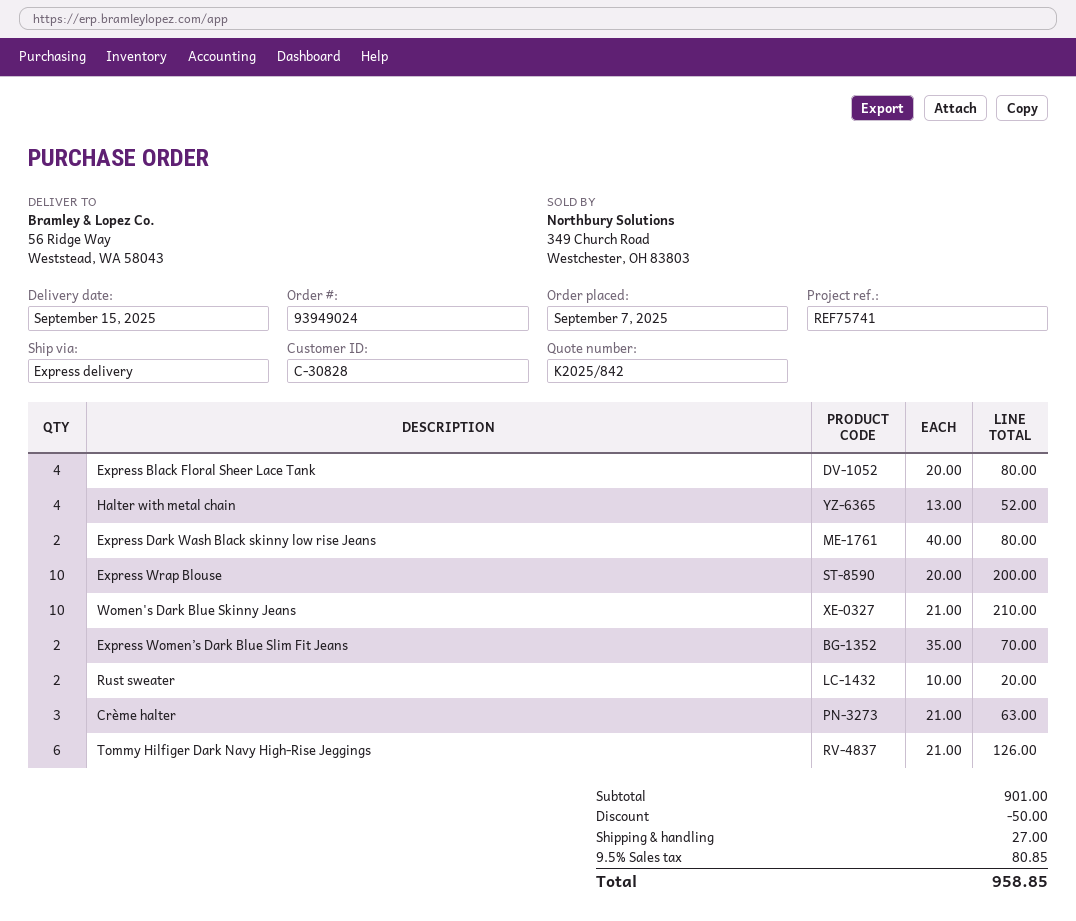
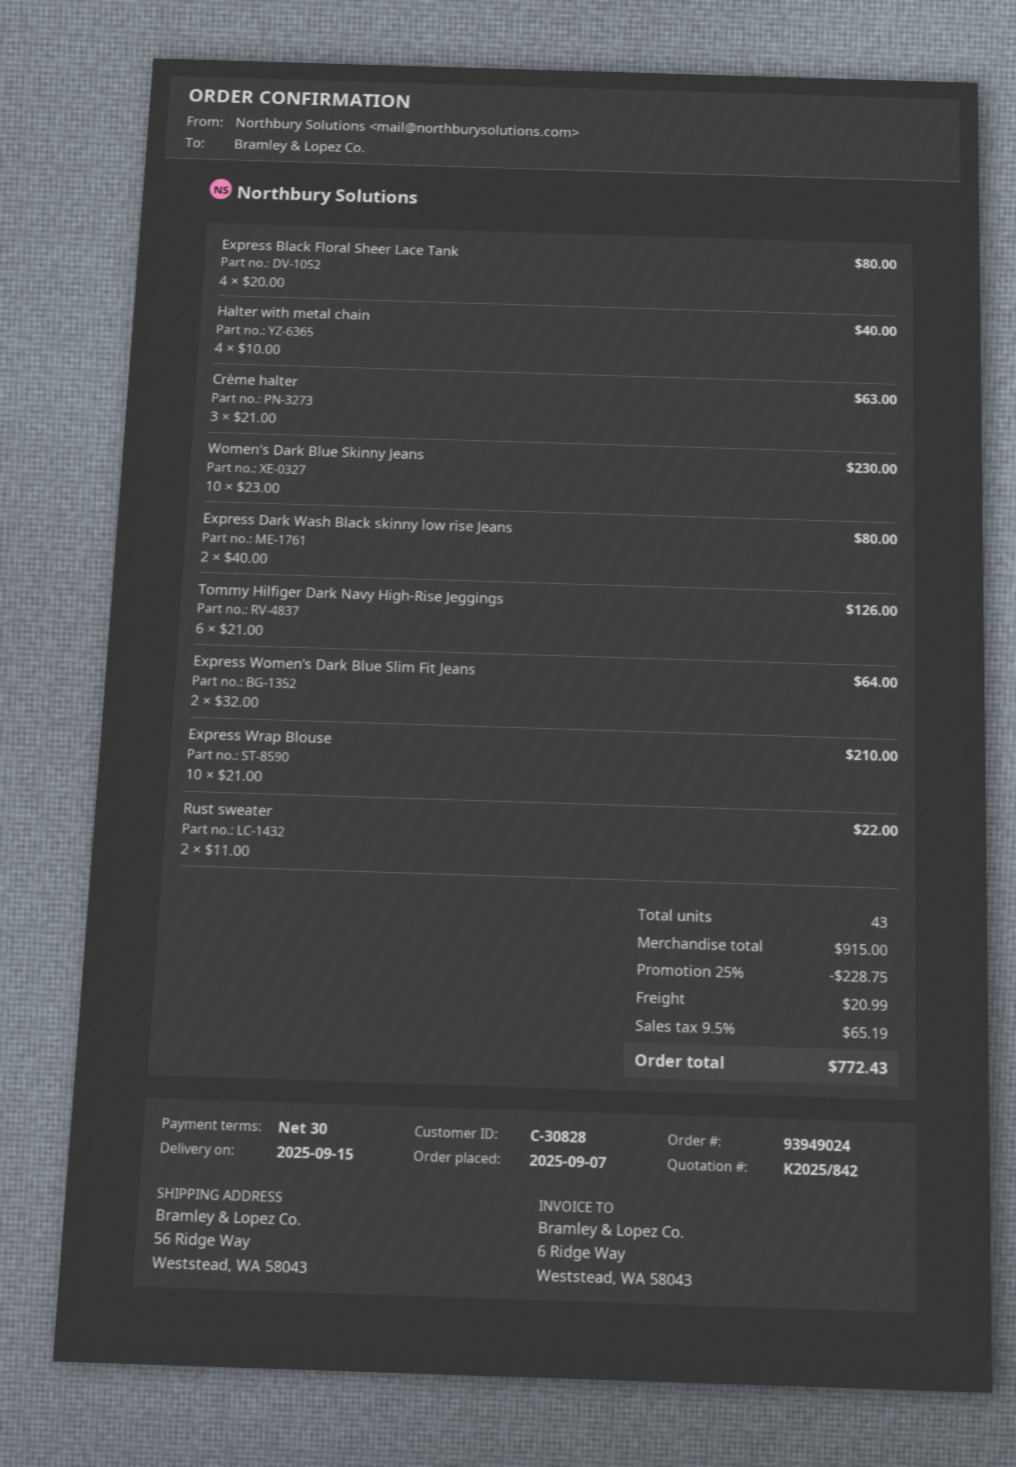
Halter with metal chain: 4 x 13.00 = 52.00 -> 4 x 10.00 = 40.00
Express Wrap Blouse: 10 x 20.00 = 200.00 -> 10 x 21.00 = 210.00
Women's Dark Blue Skinny Jeans: 10 x 21.00 = 210.00 -> 10 x 23.00 = 230.00
Express Women’s Dark Blue Slim Fit Jeans: 2 x 35.00 = 70.00 -> 2 x 32.00 = 64.00
Rust sweater: 2 x 10.00 = 20.00 -> 2 x 11.00 = 22.00
subtotal: 901.00 -> 915.00
discount: 50.00 -> 228.75
shipping: 27.00 -> 20.99
tax: 9.5% = 80.85 -> 9.5% = 65.19
total: 958.85 -> 772.43

